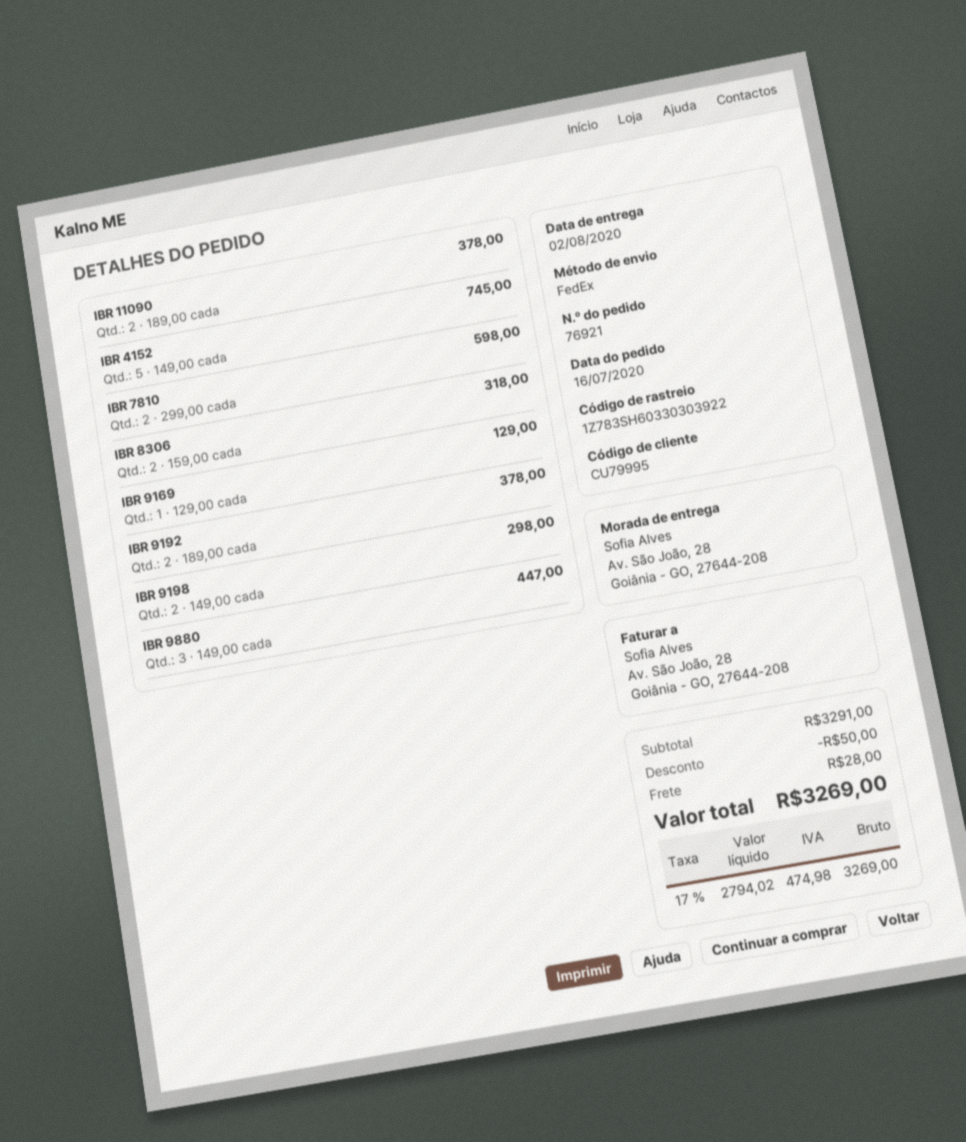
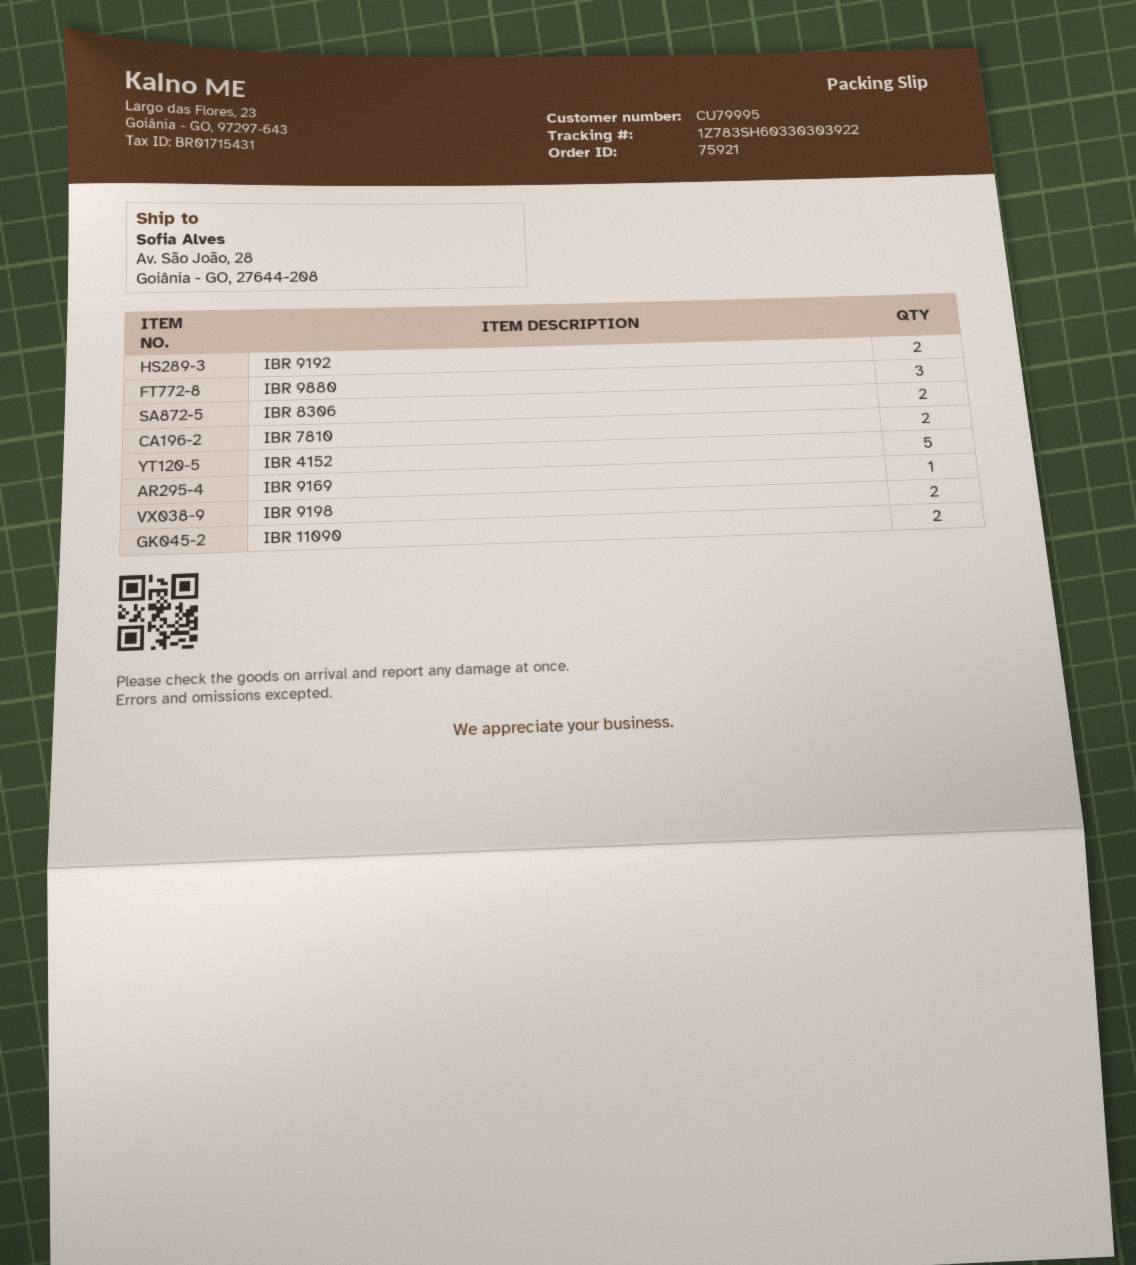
order number: 76921 -> 75921

